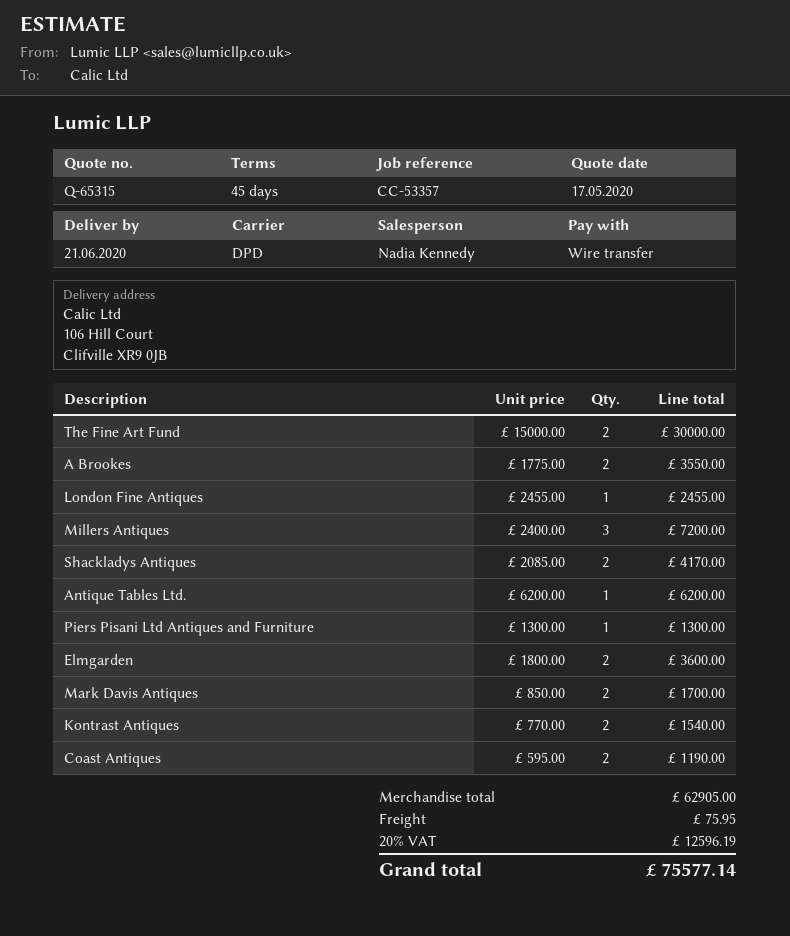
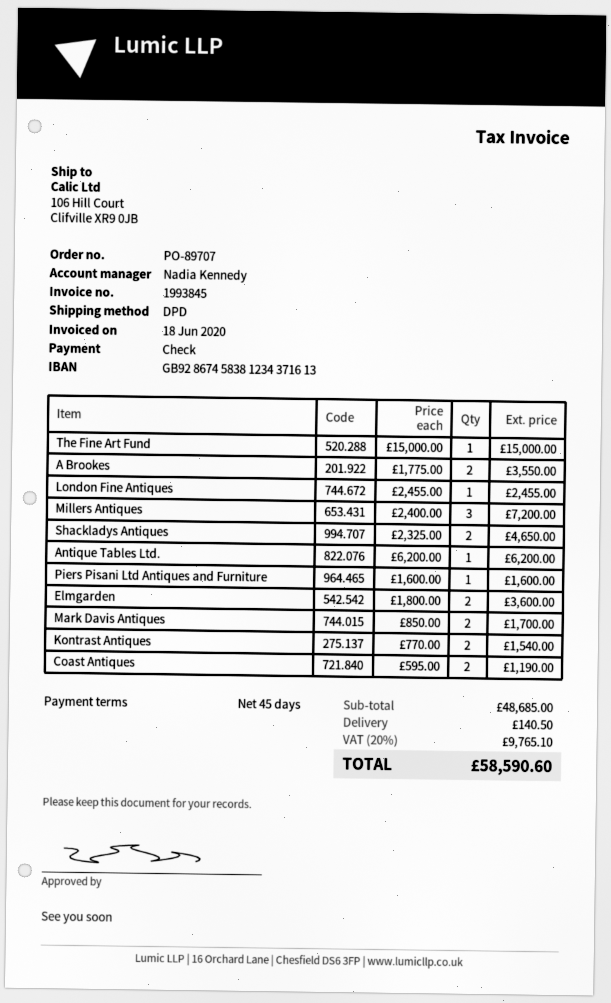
payment method: bank transfer -> cheque
The Fine Art Fund: 2 x 15000.00 = 30000.00 -> 1 x 15000.00 = 15000.00
Shackladys Antiques: 2 x 2085.00 = 4170.00 -> 2 x 2325.00 = 4650.00
Piers Pisani Ltd Antiques and Furniture: 1 x 1300.00 = 1300.00 -> 1 x 1600.00 = 1600.00
subtotal: 62905.00 -> 48685.00
shipping: 75.95 -> 140.50
tax: 20% = 12596.19 -> 20% = 9765.10
total: 75577.14 -> 58590.60

